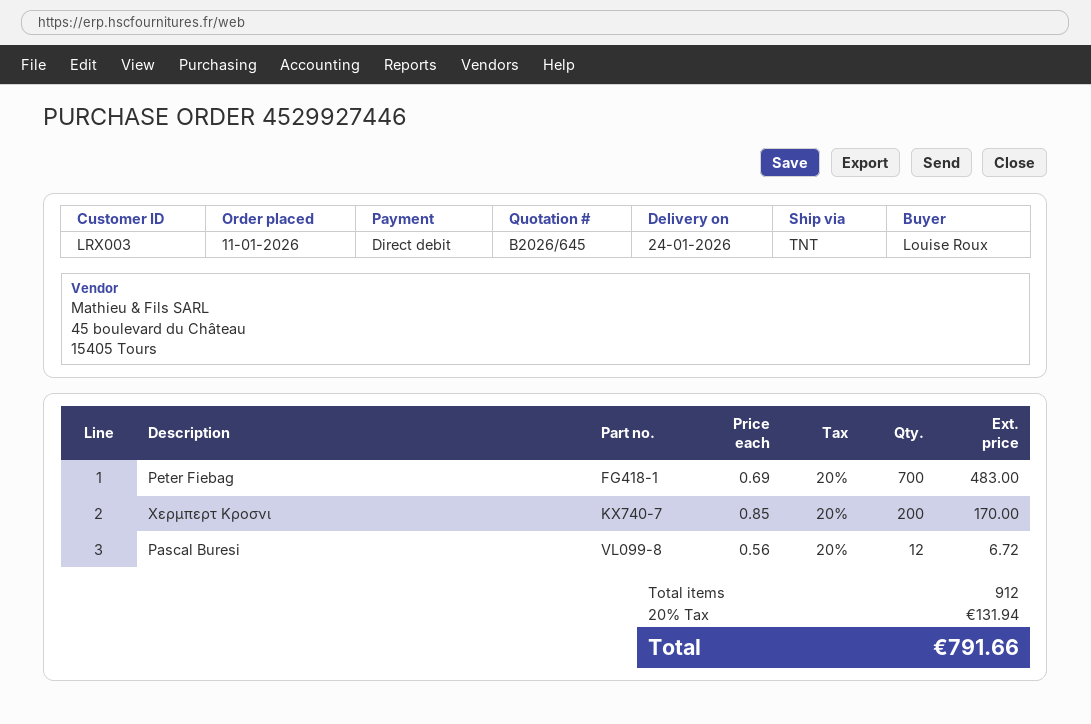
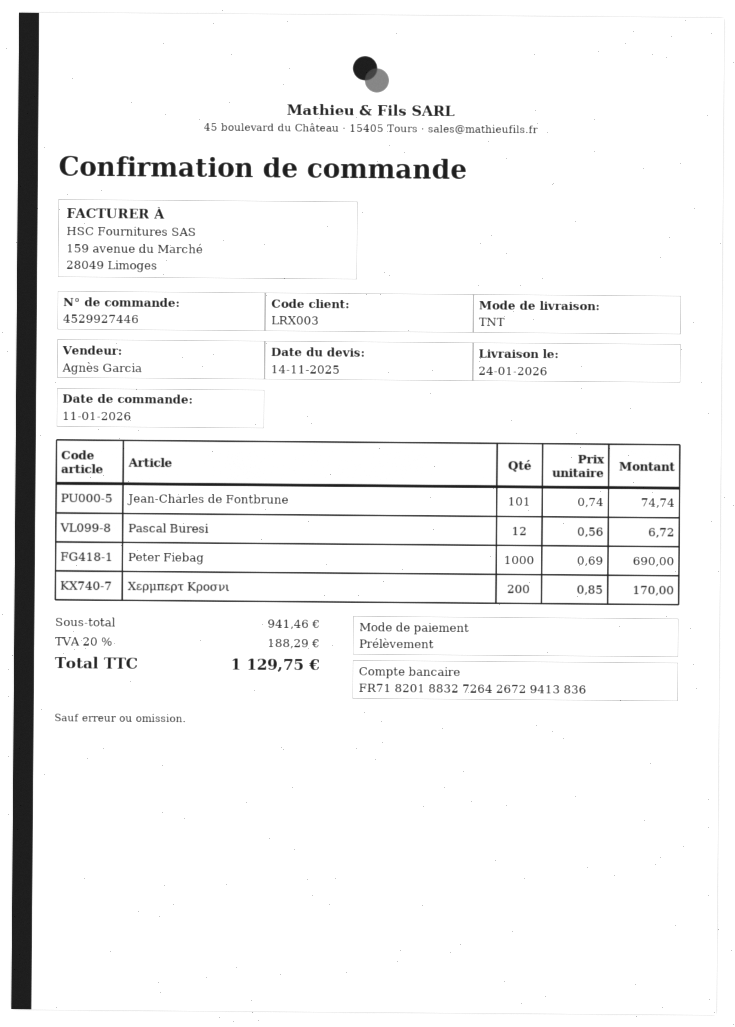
Peter Fiebag: 700 x 0.69 = 483.00 -> 1000 x 0.69 = 690.00
Jean-Charles de Fontbrune: none -> 101 x 0.74 = 74.74
tax: 20% = 131.94 -> 20% = 188.29
total: 791.66 -> 1129.75

